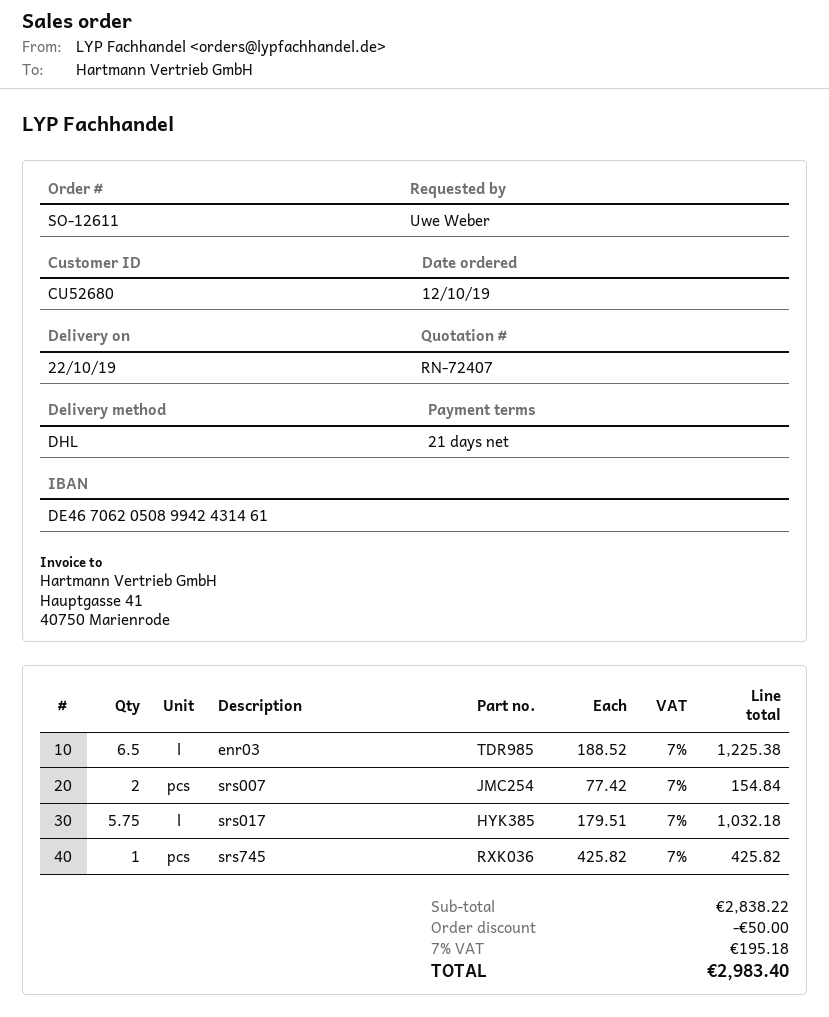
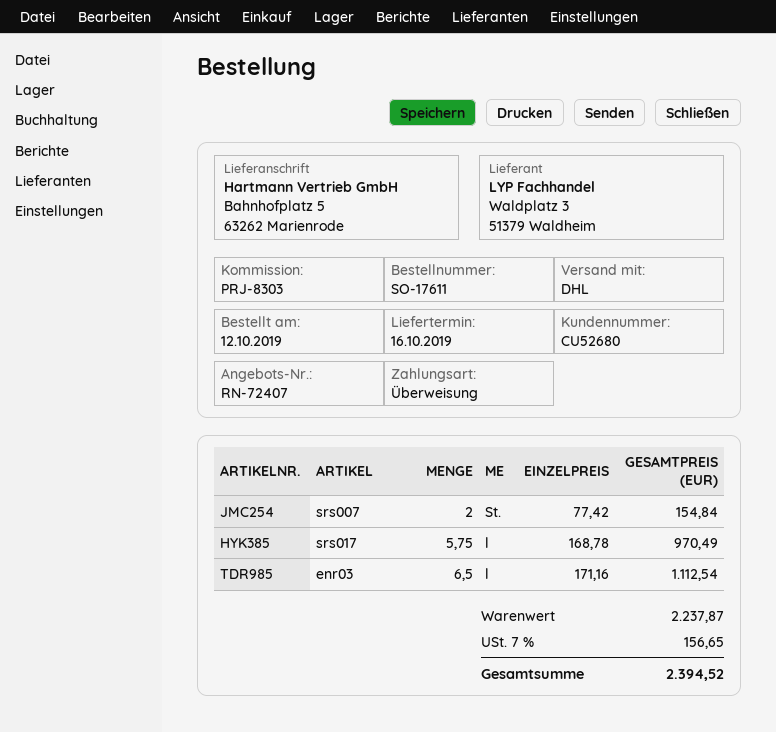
order number: SO-12611 -> SO-17611
delivery date: 2019-10-22 -> 2019-10-16
enr03: 6.5 x 188.52 = 1225.38 -> 6.5 x 171.16 = 1112.54
srs017: 5.75 x 179.51 = 1032.18 -> 5.75 x 168.78 = 970.49
srs745: 1 x 425.82 = 425.82 -> none
subtotal: 2838.22 -> 2237.87
discount: 50.00 -> none
tax: 7% = 195.18 -> 7% = 156.65
total: 2983.40 -> 2394.52

